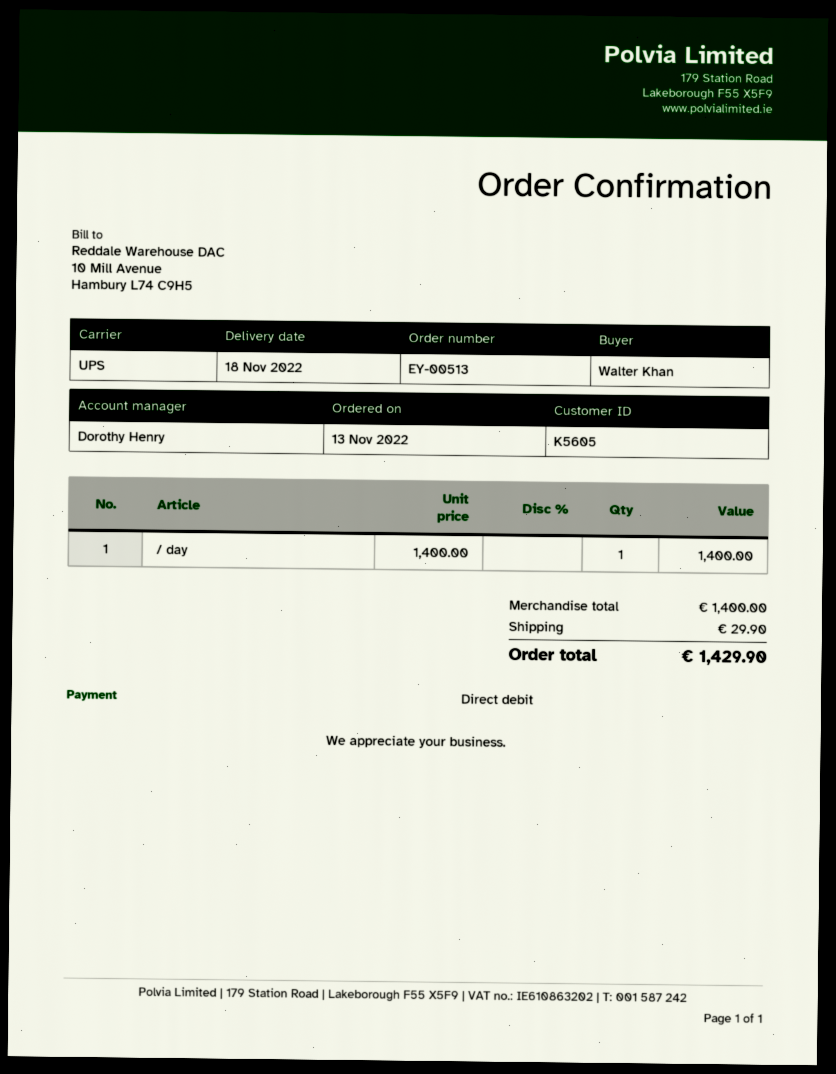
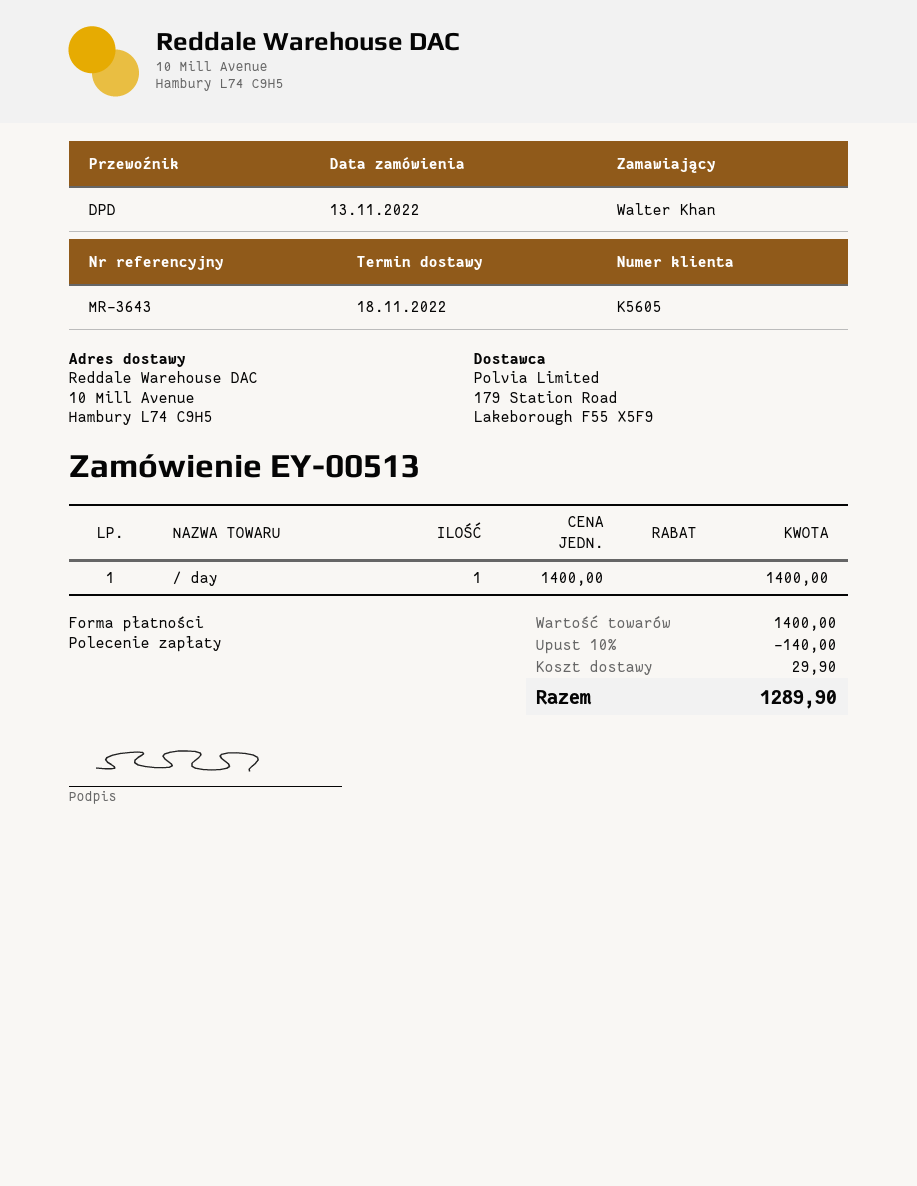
shipping method: UPS -> DPD
discount: none -> 10% = 140.00
total: 1429.90 -> 1289.90

